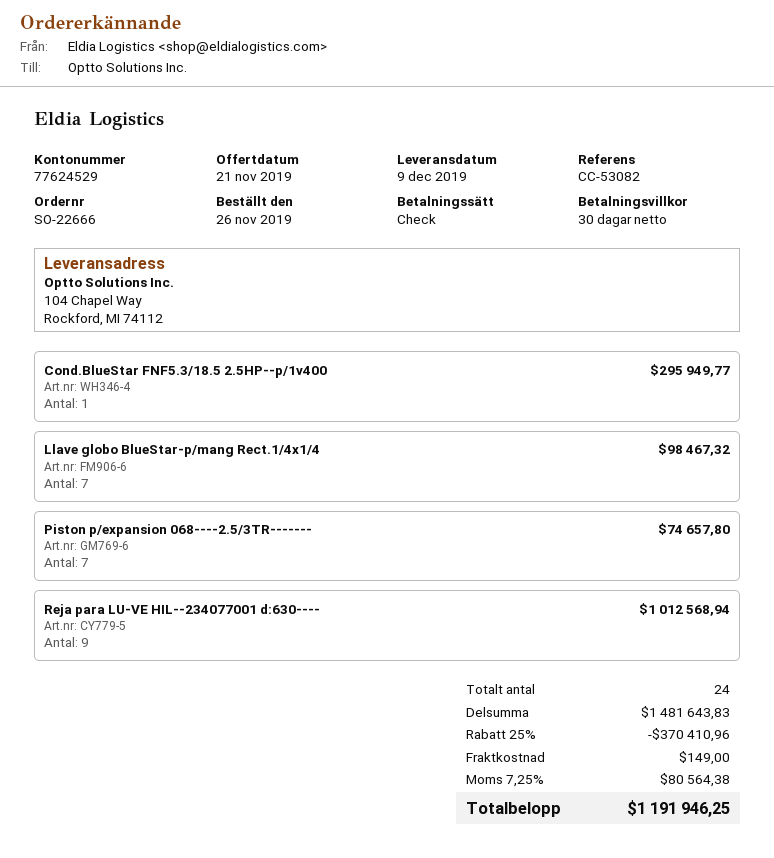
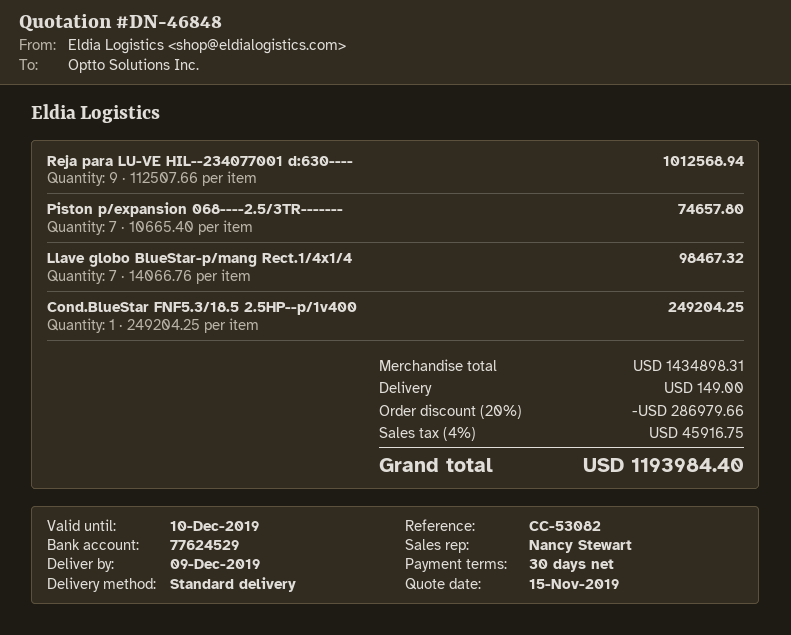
quote date: 2019-11-21 -> 2019-11-15
Cond.BlueStar FNF5.3/18.5 2.5HP--p/1v400: 1 for 295949.77 -> 1 for 249204.25
subtotal: 1481643.83 -> 1434898.31
discount: 25% = 370410.96 -> 20% = 286979.66
tax: 7.25% = 80564.38 -> 4% = 45916.75
total: 1191946.25 -> 1193984.40

